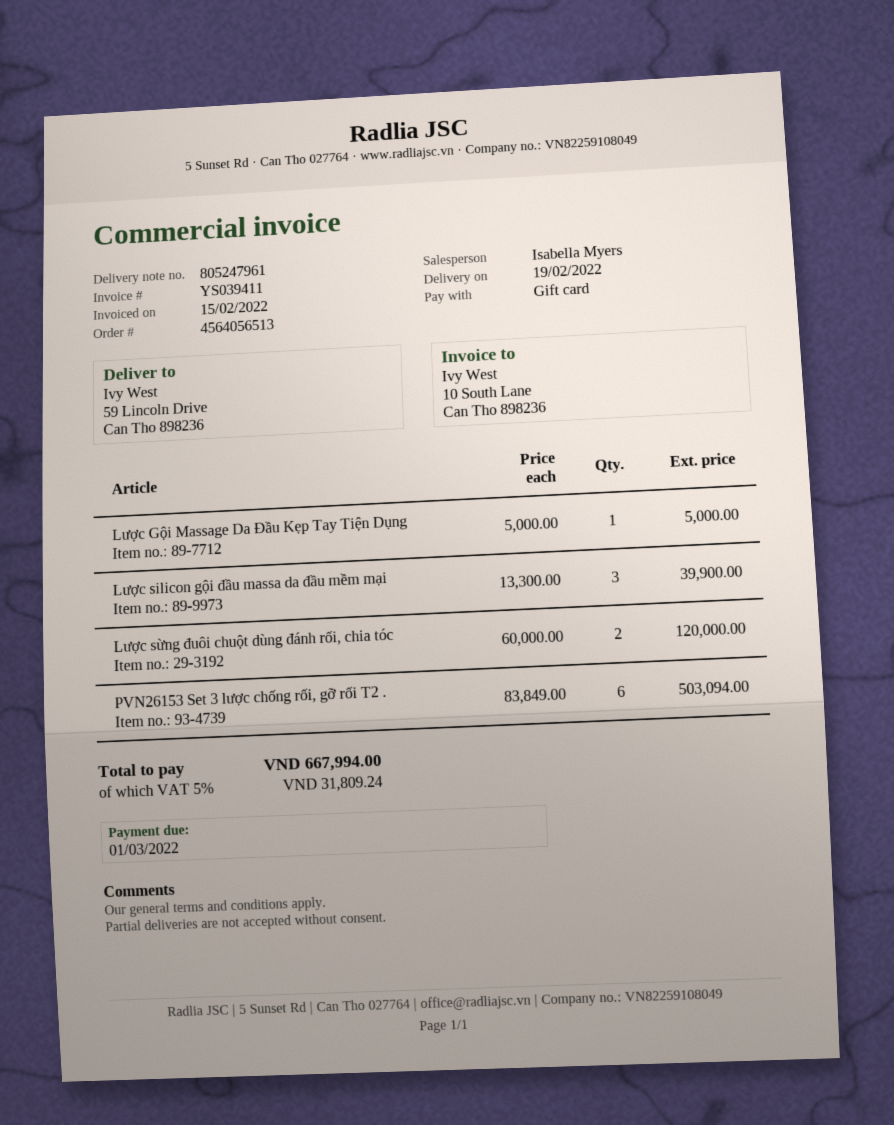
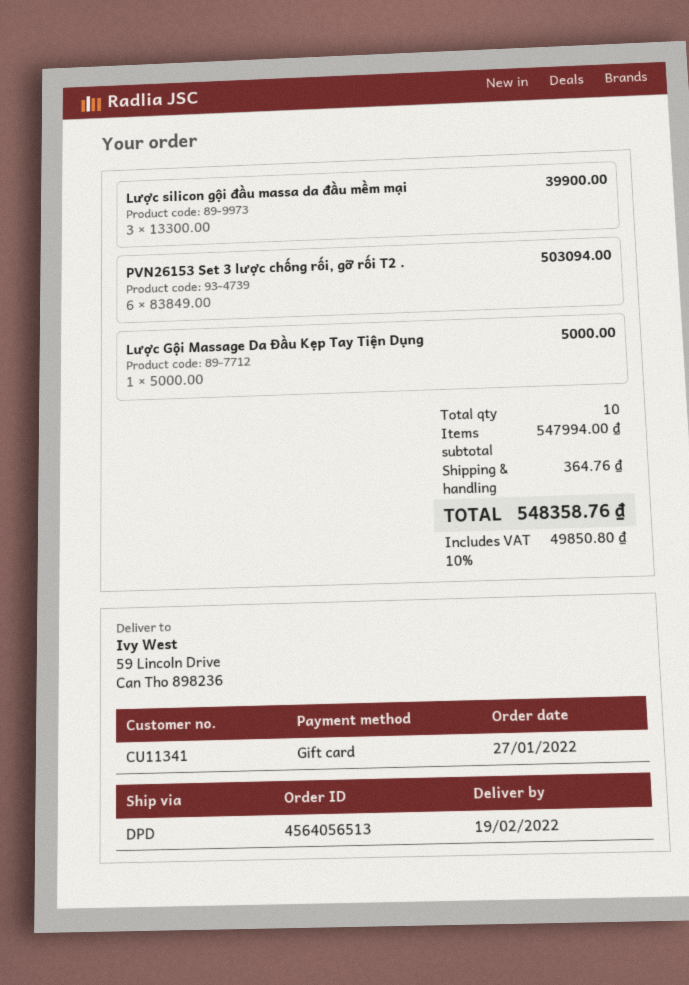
Lược sừng đuôi chuột dùng đánh rối, chia tóc: 2 x 60000.00 = 120000.00 -> none
shipping: none -> 364.76
tax: 5% = 31809.24 -> 10% = 49850.80
total: 667994.00 -> 548358.76

